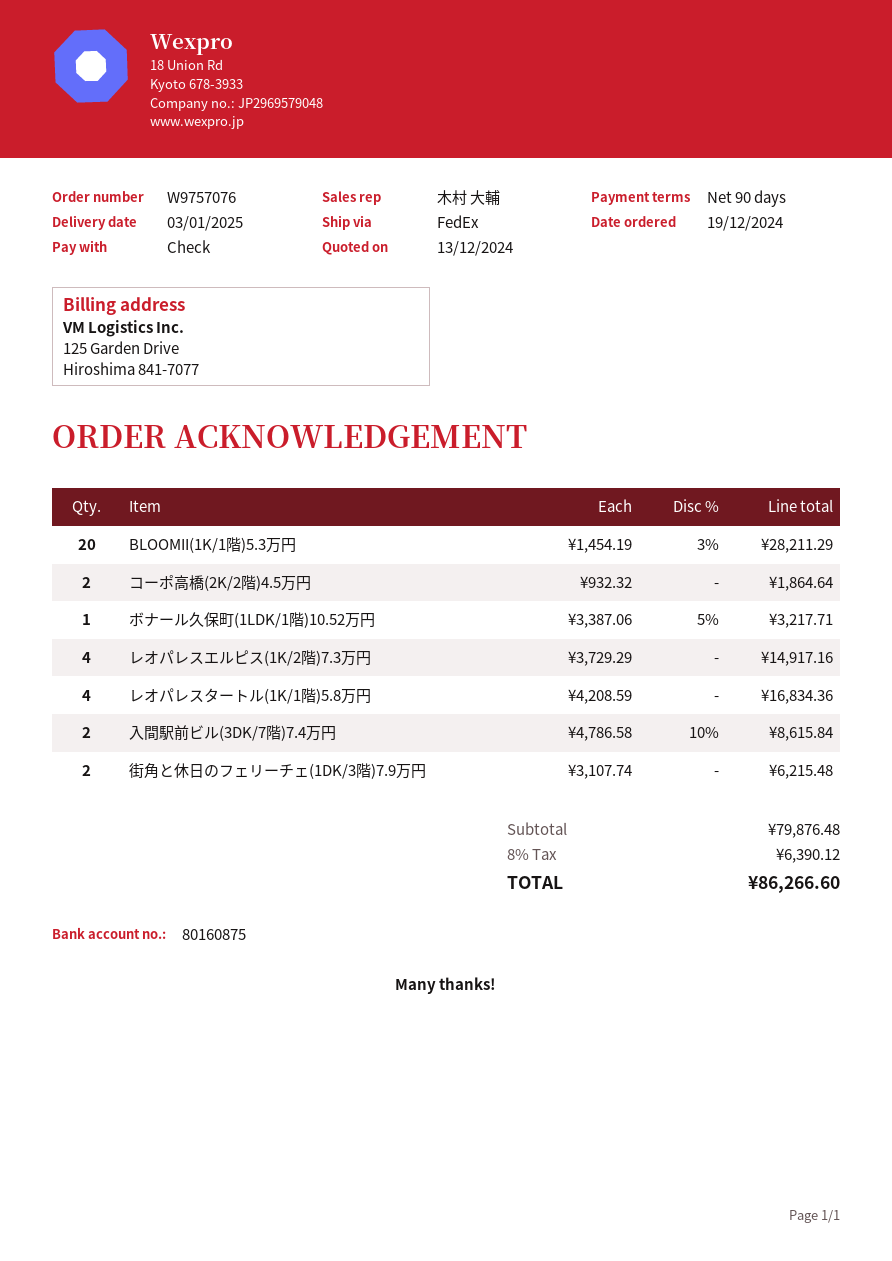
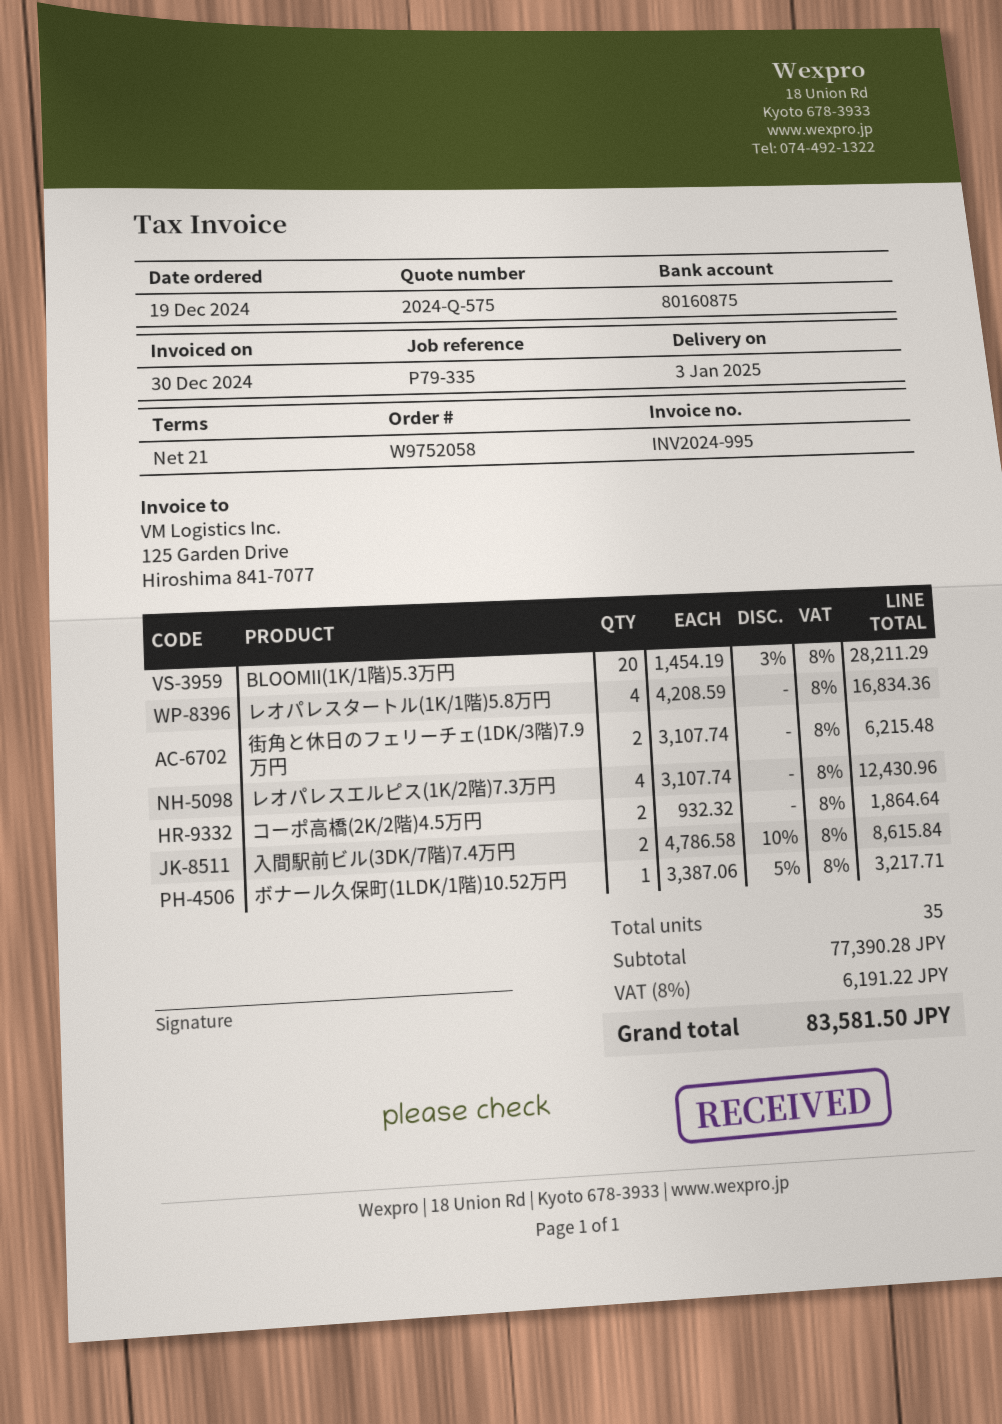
order number: W9757076 -> W9752058
payment terms: 90 days -> 21 days
レオパレスエルピス(1K/2階)7.3万円: 4 x 3729.29 = 14917.16 -> 4 x 3107.74 = 12430.96
subtotal: 79876.48 -> 77390.28
tax: 8% = 6390.12 -> 8% = 6191.22
total: 86266.60 -> 83581.50

